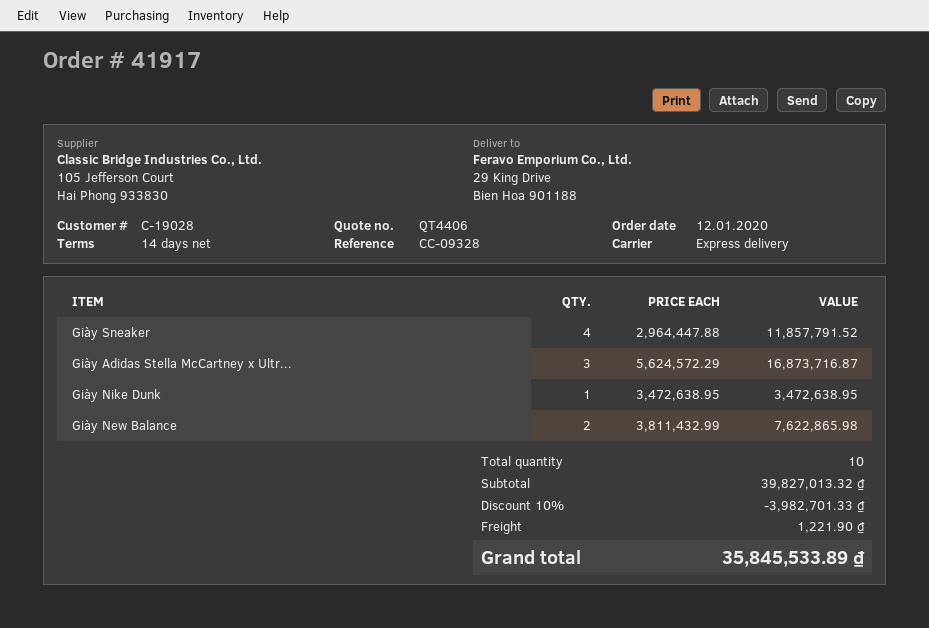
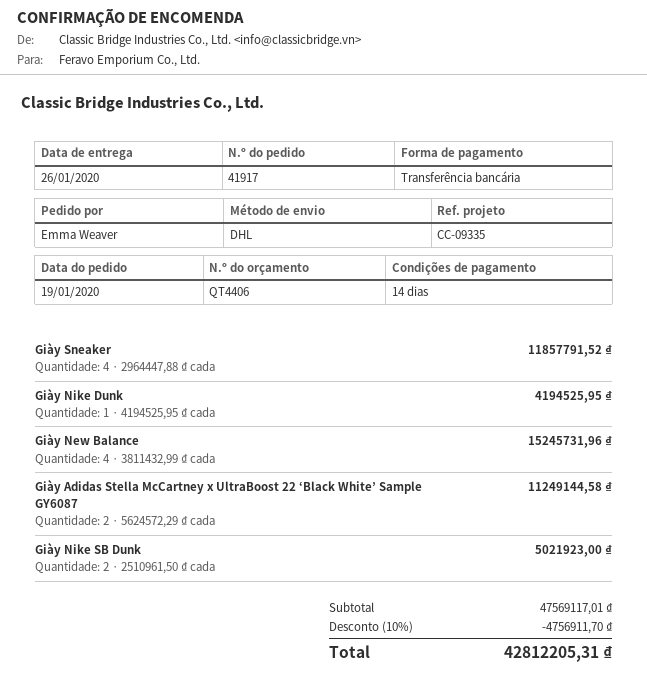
order date: 2020-01-12 -> 2020-01-19
reference: CC-09328 -> CC-09335
shipping method: express -> DHL
Giày Adidas Stella McCartney x Ultr...: 3 x 5624572.29 = 16873716.87 -> 2 x 5624572.29 = 11249144.58
Giày Nike Dunk: 1 x 3472638.95 = 3472638.95 -> 1 x 4194525.95 = 4194525.95
Giày New Balance: 2 x 3811432.99 = 7622865.98 -> 4 x 3811432.99 = 15245731.96
Giày Nike SB Dunk: none -> 2 x 2510961.50 = 5021923.00
subtotal: 39827013.32 -> 47569117.01
discount: 10% = 3982701.33 -> 10% = 4756911.70
shipping: 1221.90 -> none
total: 35845533.89 -> 42812205.31

